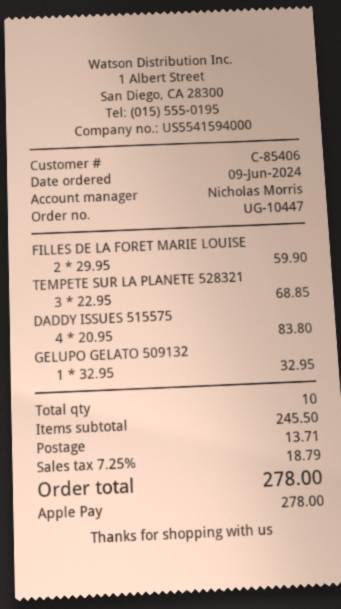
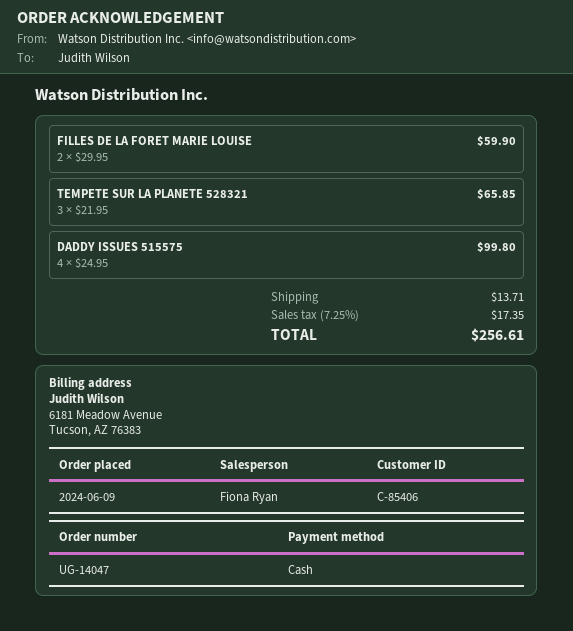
order number: UG-10447 -> UG-14047
sales rep: Nicholas Morris -> Fiona Ryan
payment method: Apple Pay -> cash
TEMPETE SUR LA PLANETE 528321: 3 x 22.95 = 68.85 -> 3 x 21.95 = 65.85
DADDY ISSUES 515575: 4 x 20.95 = 83.80 -> 4 x 24.95 = 99.80
GELUPO GELATO 509132: 1 x 32.95 = 32.95 -> none
tax: 7.25% = 18.79 -> 7.25% = 17.35
total: 278.00 -> 256.61

